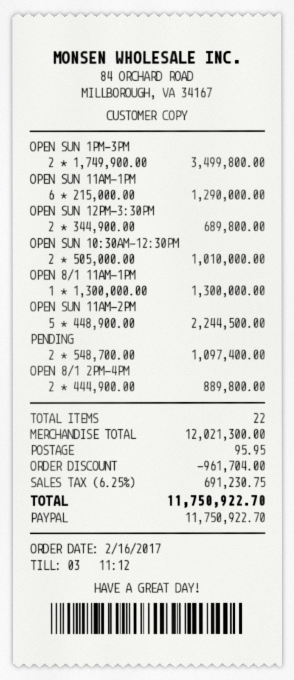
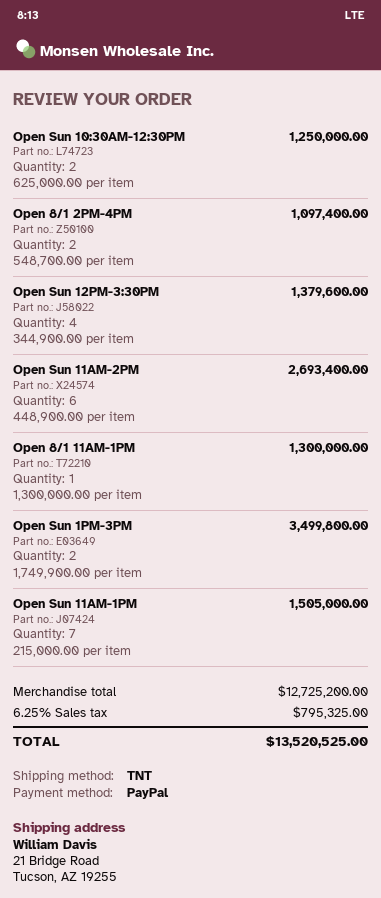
OPEN SUN 11AM-1PM: 6 x 215000.00 = 1290000.00 -> 7 x 215000.00 = 1505000.00
OPEN SUN 12PM-3:30PM: 2 x 344900.00 = 689800.00 -> 4 x 344900.00 = 1379600.00
OPEN SUN 10:30AM-12:30PM: 2 x 505000.00 = 1010000.00 -> 2 x 625000.00 = 1250000.00
OPEN SUN 11AM-2PM: 5 x 448900.00 = 2244500.00 -> 6 x 448900.00 = 2693400.00
PENDING: 2 x 548700.00 = 1097400.00 -> none
OPEN 8/1 2PM-4PM: 2 x 444900.00 = 889800.00 -> 2 x 548700.00 = 1097400.00
subtotal: 12021300.00 -> 12725200.00
discount: 961704.00 -> none
shipping: 95.95 -> none
tax: 6.25% = 691230.75 -> 6.25% = 795325.00
total: 11750922.70 -> 13520525.00

